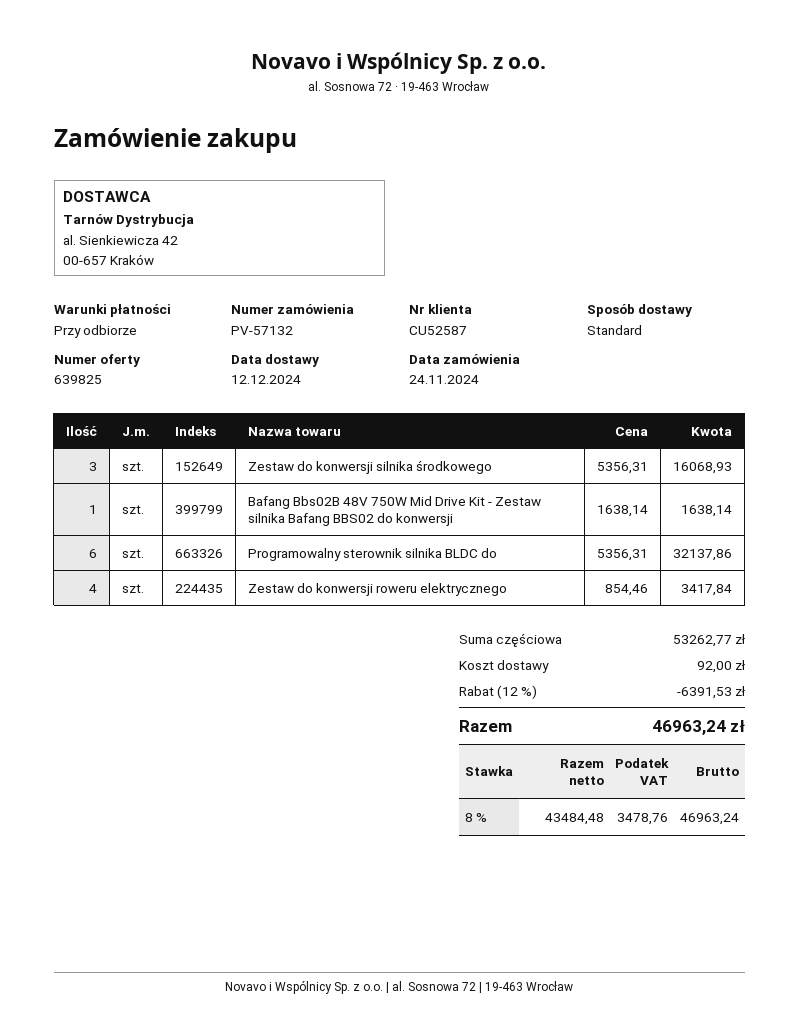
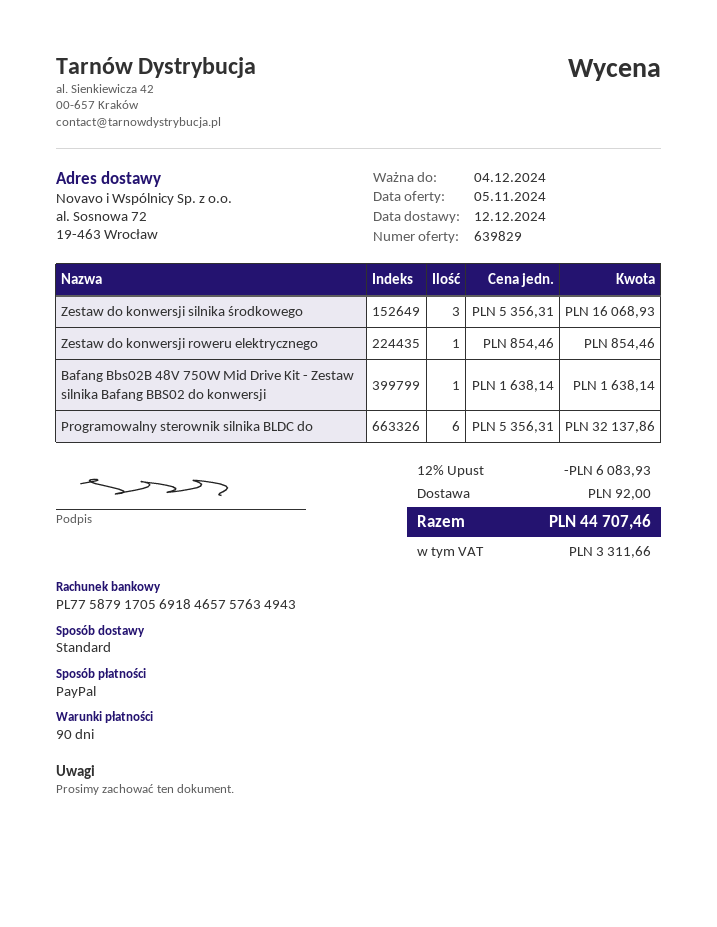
quote number: 639825 -> 639829
payment terms: on receipt -> 90 days
Zestaw do konwersji roweru elektrycznego: 4 x 854.46 = 3417.84 -> 1 x 854.46 = 854.46
discount: 12% = 6391.53 -> 12% = 6083.93
tax: 3478.76 -> 3311.66
total: 46963.24 -> 44707.46

